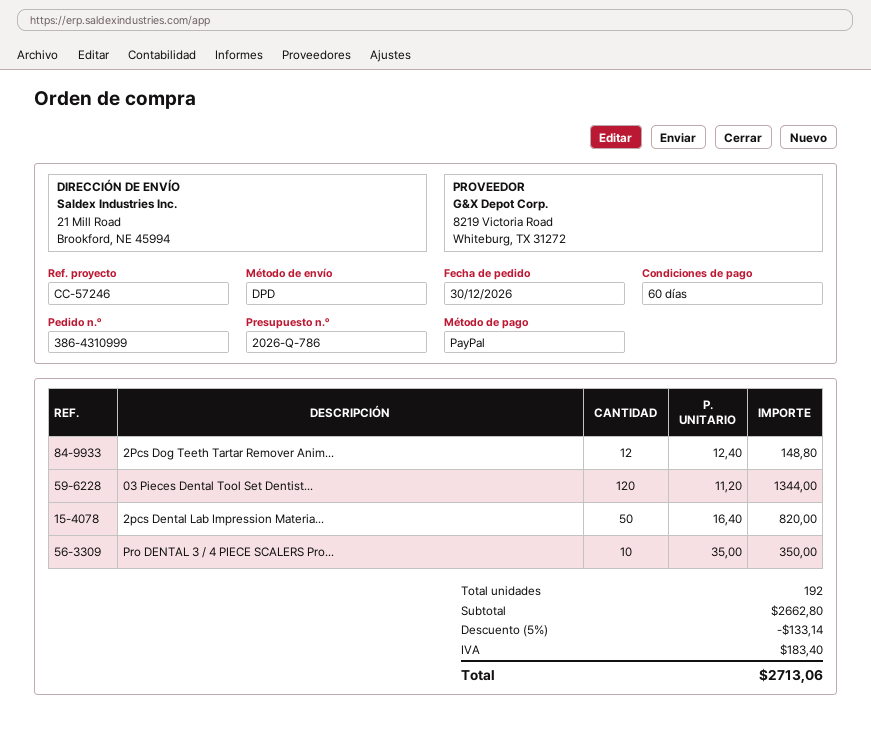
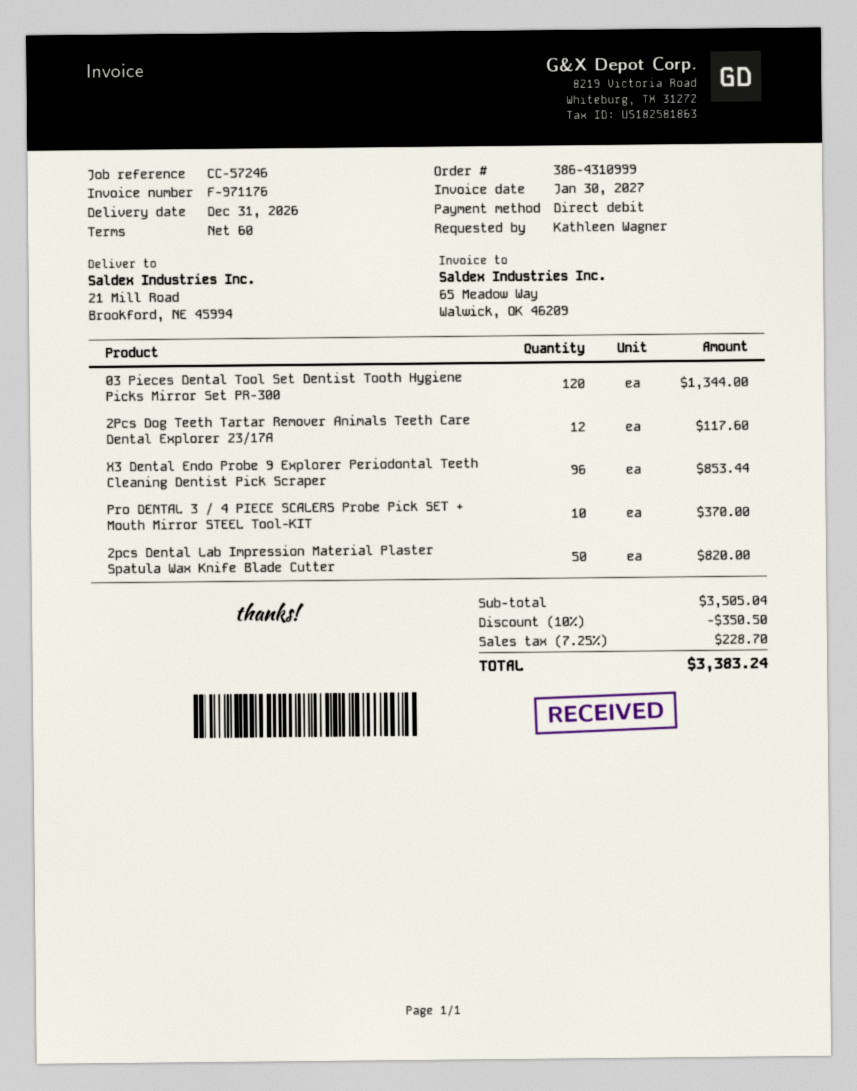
payment method: PayPal -> direct debit
2Pcs Dog Teeth Tartar Remover Anim...: 12 for 148.80 -> 12 for 117.60
Pro DENTAL 3 / 4 PIECE SCALERS Pro...: 10 for 350.00 -> 10 for 370.00
X3 Dental Endo Probe 9 Explorer Periodontal Teeth Cleaning Dentist Pick Scraper: none -> 96 for 853.44
subtotal: 2662.80 -> 3505.04
discount: 5% = 133.14 -> 10% = 350.50
tax: 183.40 -> 228.70
total: 2713.06 -> 3383.24

